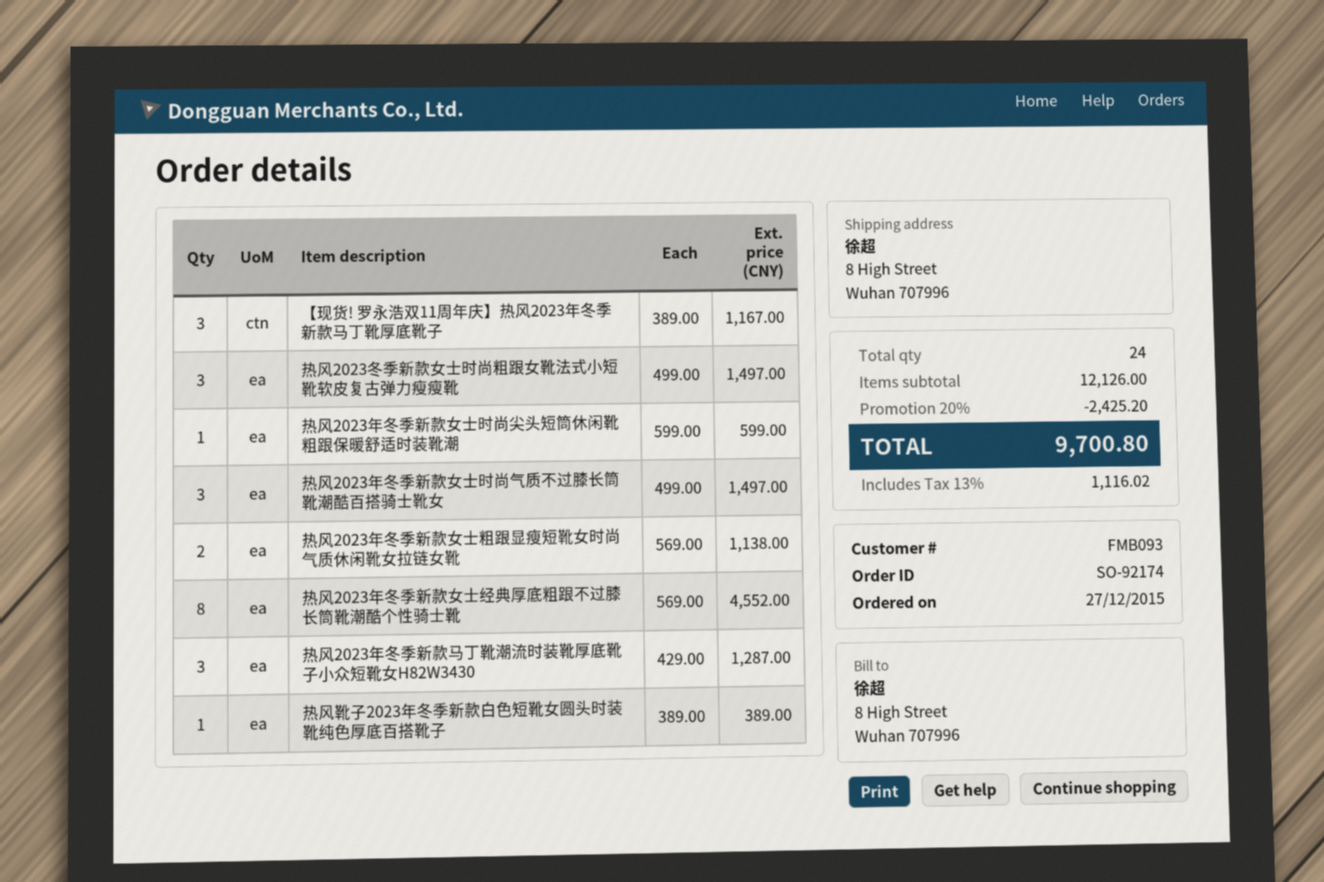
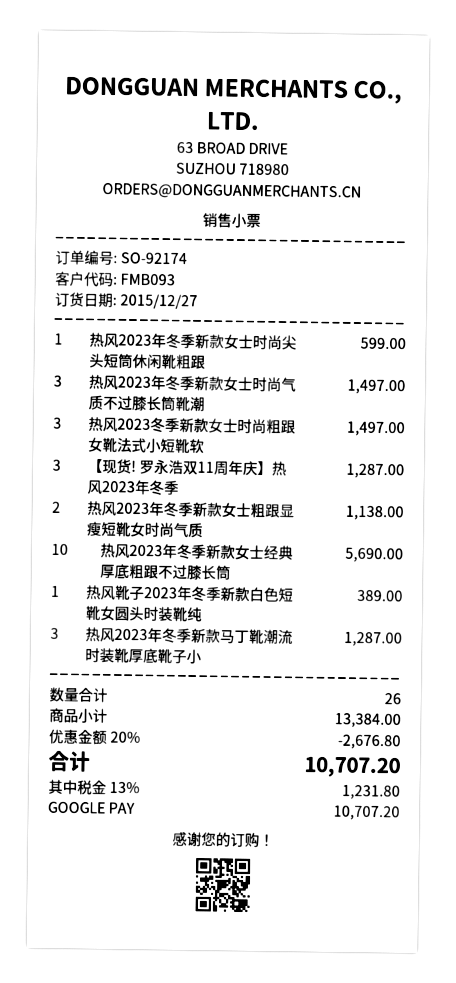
【现货! 罗永浩双11周年庆】热风2023年冬季新款马丁靴厚底靴子: 3 for 1167.00 -> 3 for 1287.00
热风2023年冬季新款女士经典厚底粗跟不过膝长筒靴潮酷个性骑士靴: 8 for 4552.00 -> 10 for 5690.00
total quantity: 24 -> 26
subtotal: 12126.00 -> 13384.00
discount: 20% = 2425.20 -> 20% = 2676.80
tax: 13% = 1116.02 -> 13% = 1231.80
total: 9700.80 -> 10707.20

